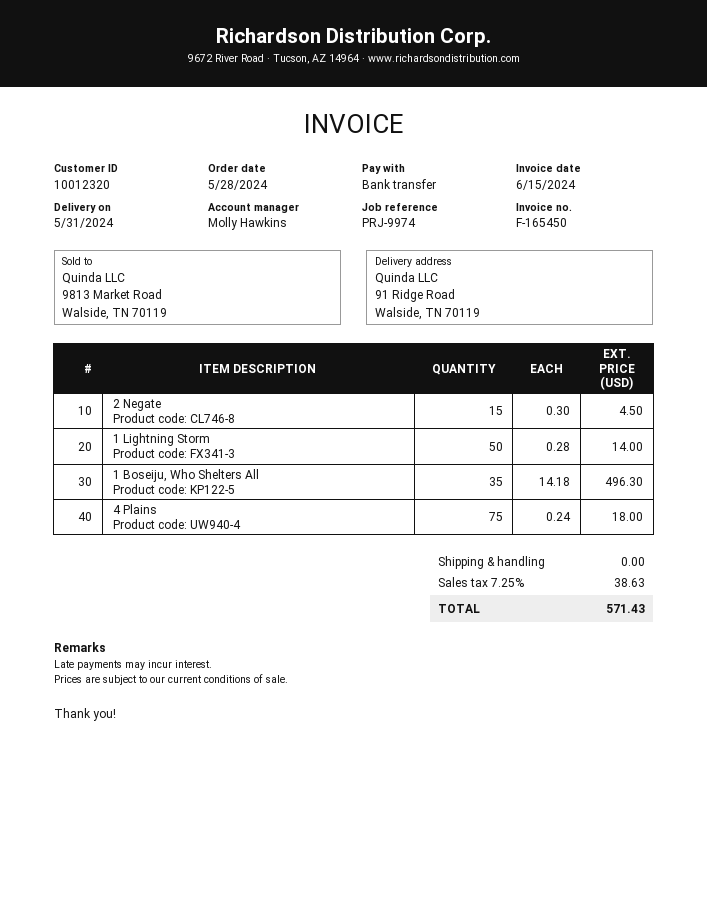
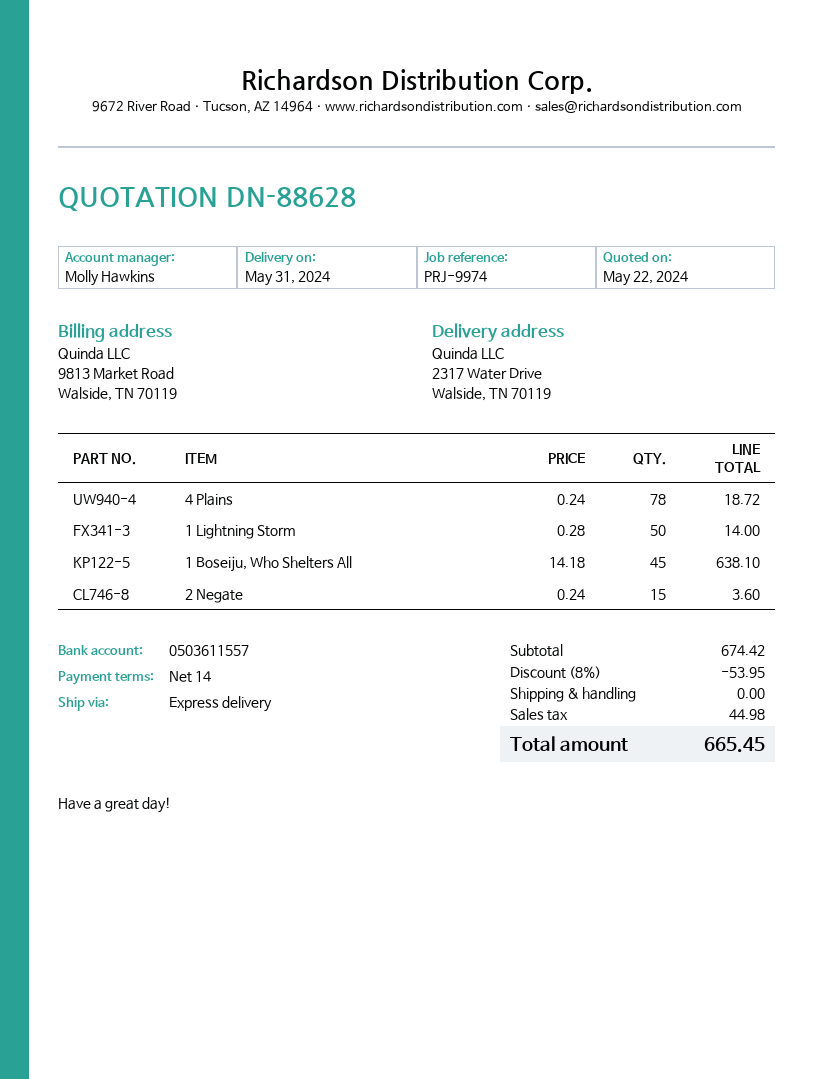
ship to: 91 Ridge Road, Walside, TN 70119 -> 2317 Water Drive, Walside, TN 70119
2 Negate: 15 x 0.30 = 4.50 -> 15 x 0.24 = 3.60
1 Boseiju, Who Shelters All: 35 x 14.18 = 496.30 -> 45 x 14.18 = 638.10
4 Plains: 75 x 0.24 = 18.00 -> 78 x 0.24 = 18.72
discount: none -> 8% = 53.95
tax: 38.63 -> 44.98
total: 571.43 -> 665.45

